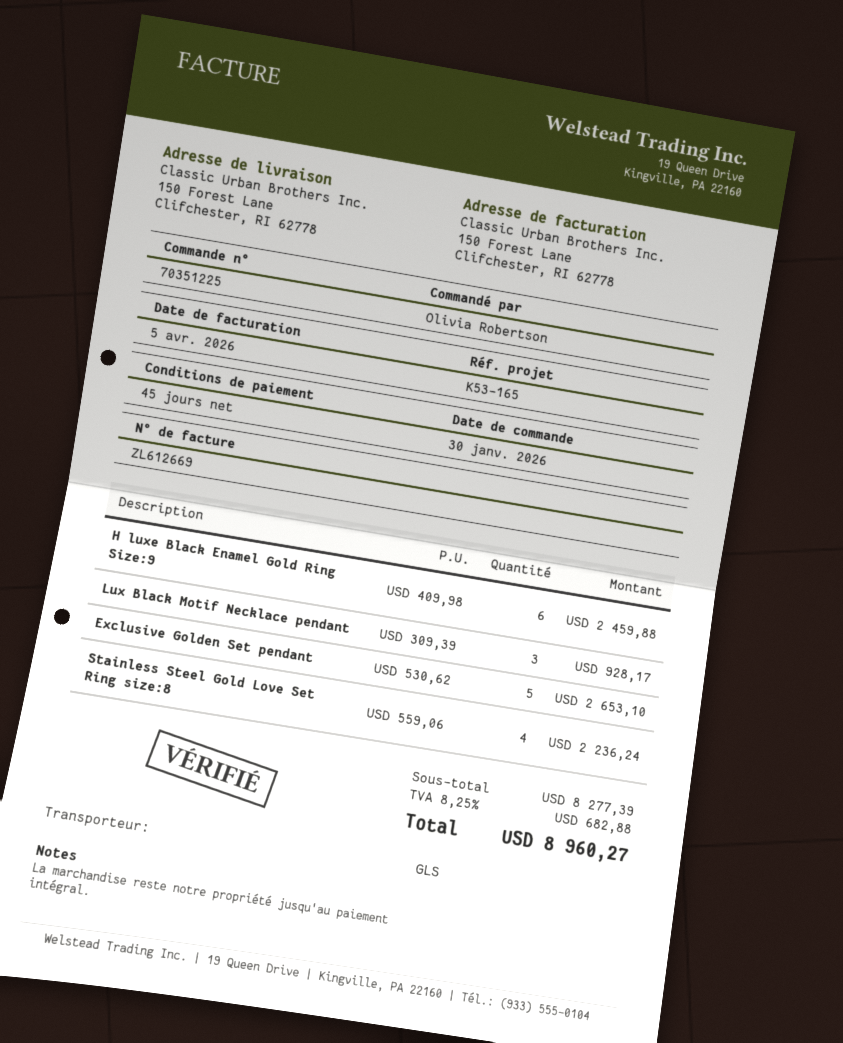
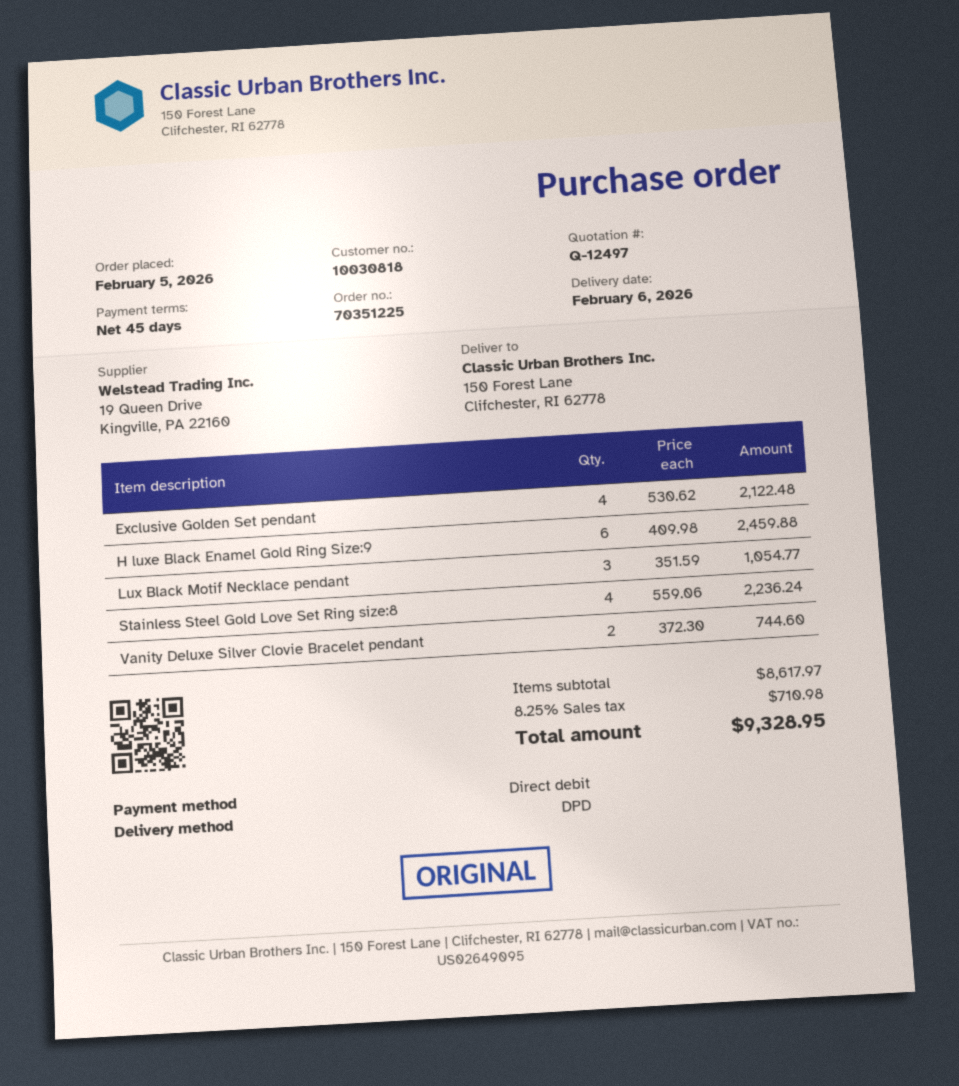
order date: 2026-01-30 -> 2026-02-05
shipping method: GLS -> DPD
Lux Black Motif Necklace pendant: 3 x 309.39 = 928.17 -> 3 x 351.59 = 1054.77
Exclusive Golden Set pendant: 5 x 530.62 = 2653.10 -> 4 x 530.62 = 2122.48
Vanity Deluxe Silver Clovie Bracelet pendant: none -> 2 x 372.30 = 744.60
subtotal: 8277.39 -> 8617.97
tax: 8.25% = 682.88 -> 8.25% = 710.98
total: 8960.27 -> 9328.95

